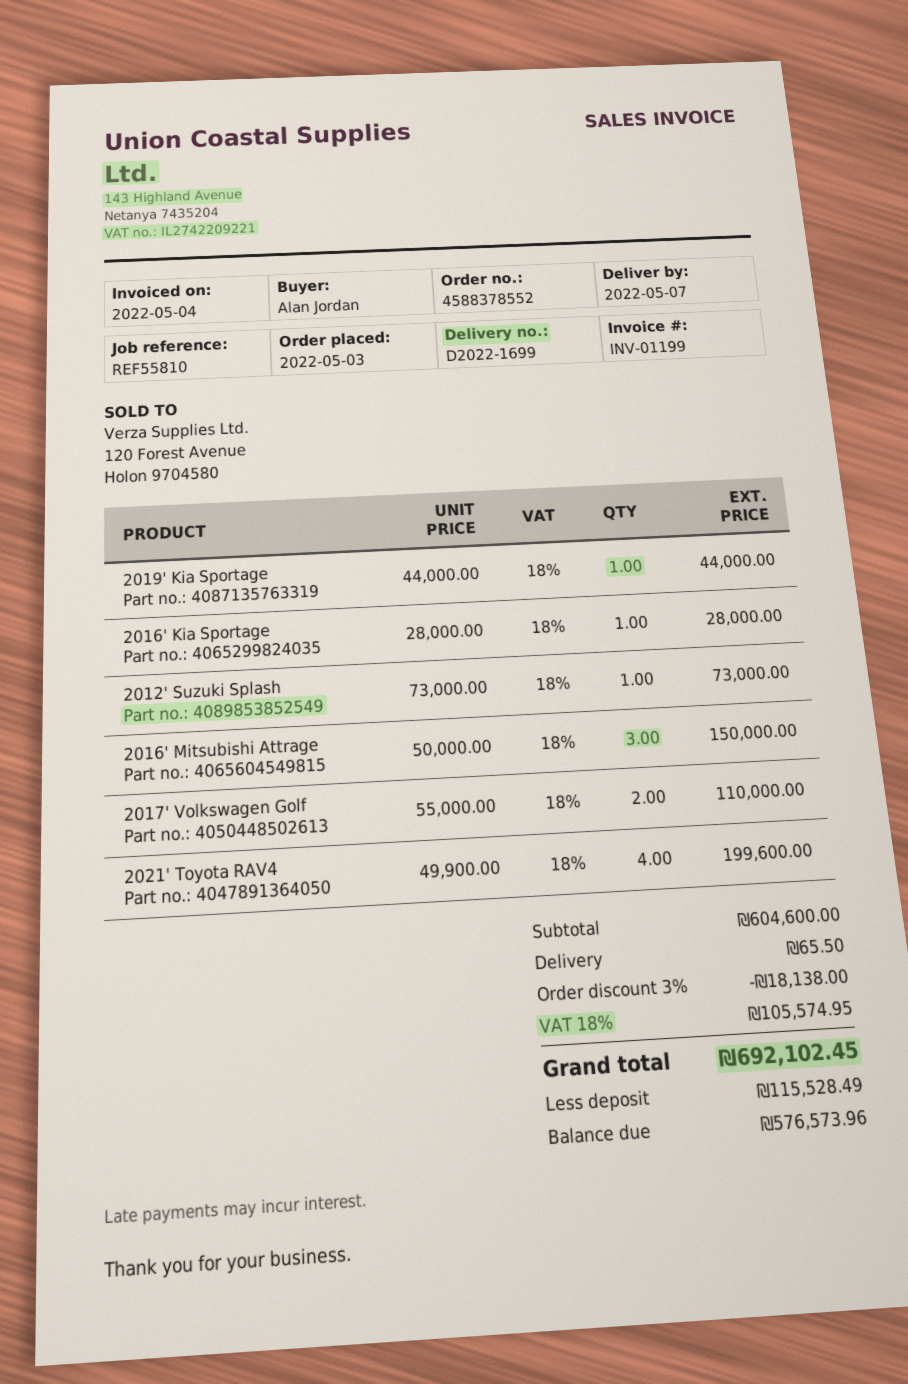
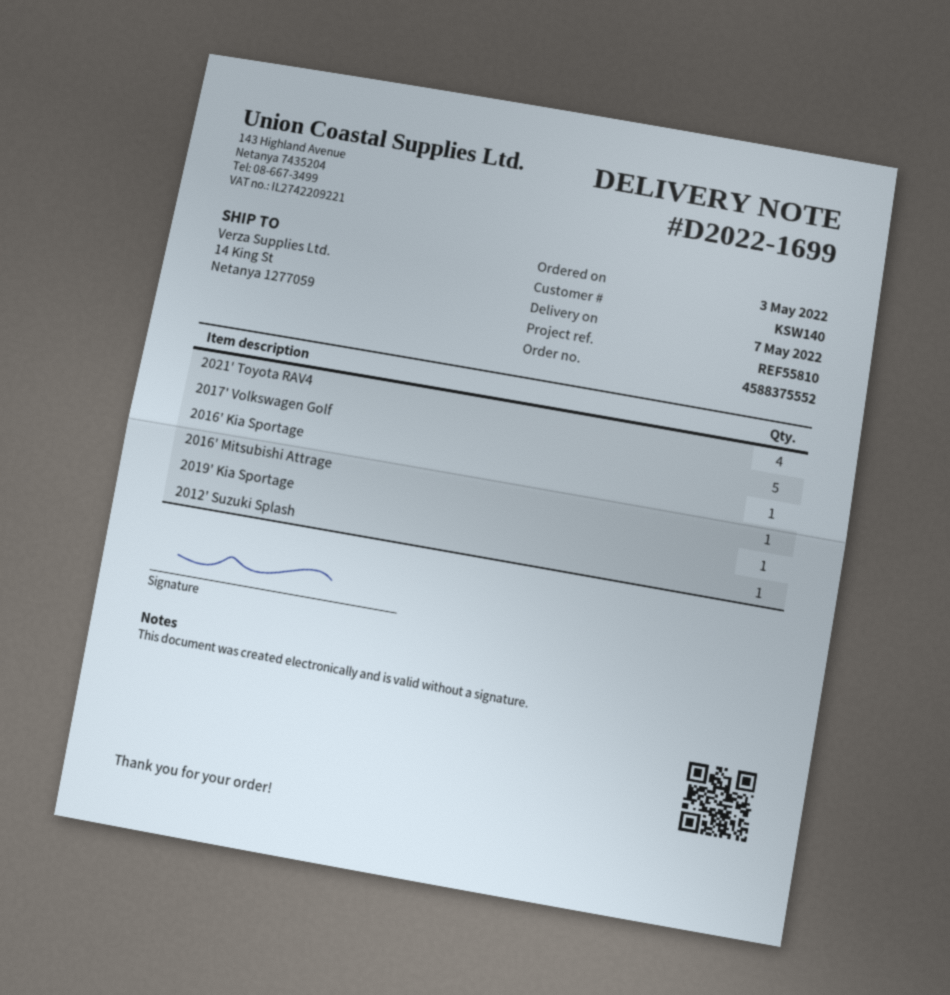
order number: 4588378552 -> 4588375552
2016' Mitsubishi Attrage: 3 -> 1
2017' Volkswagen Golf: 2 -> 5

